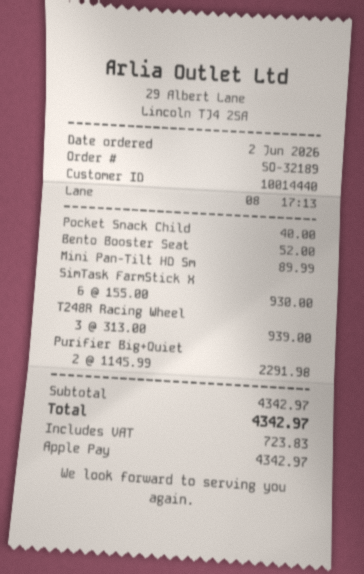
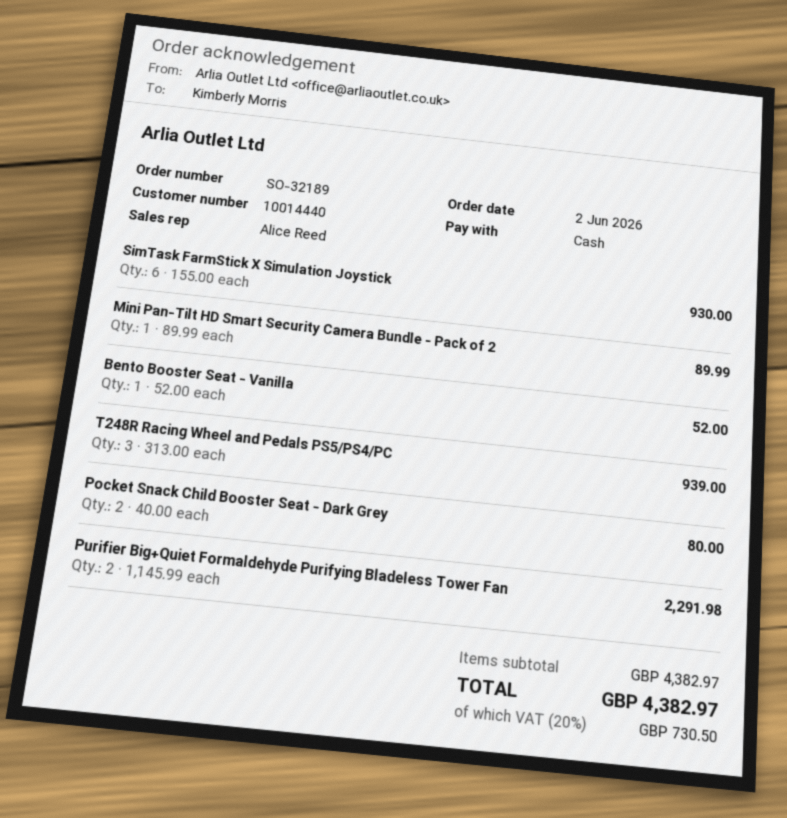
payment method: Apple Pay -> cash
Pocket Snack Child: 1 x 40.00 = 40.00 -> 2 x 40.00 = 80.00
subtotal: 4342.97 -> 4382.97
tax: 723.83 -> 730.50
total: 4342.97 -> 4382.97

